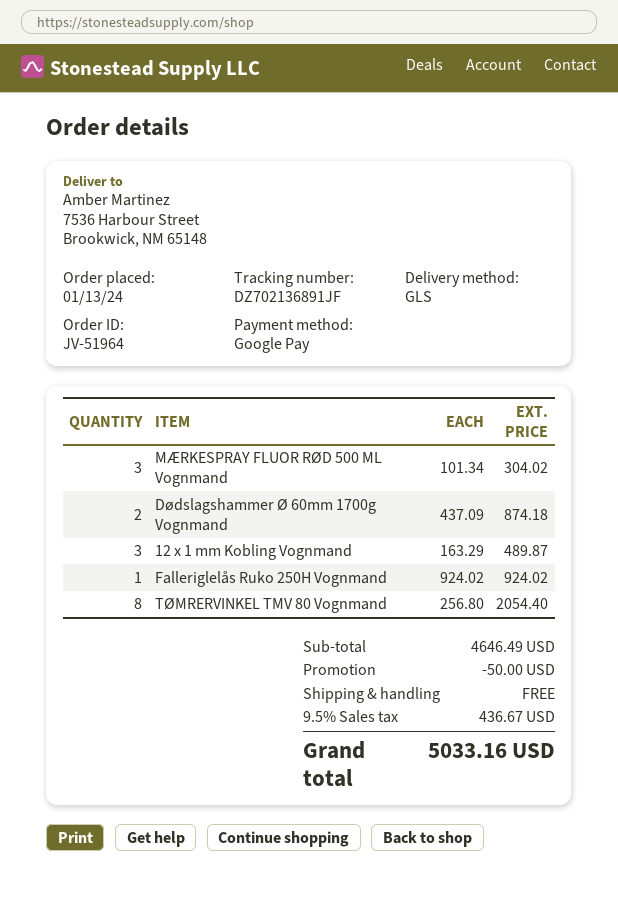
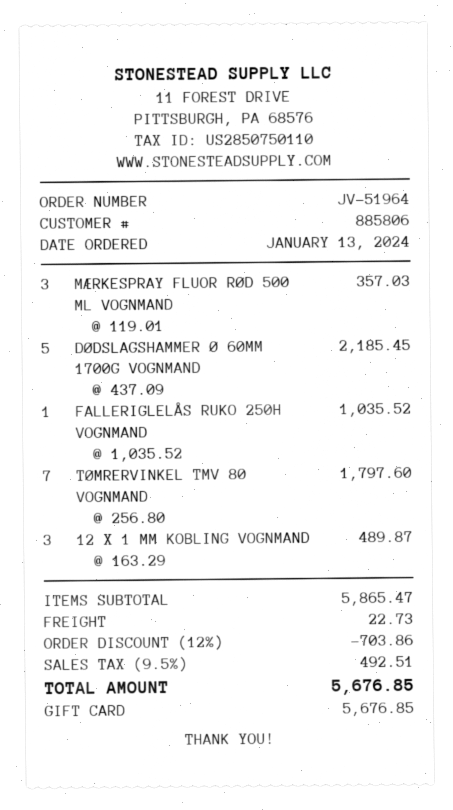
payment method: Google Pay -> gift card
MÆRKESPRAY FLUOR RØD 500 ML Vognmand: 3 x 101.34 = 304.02 -> 3 x 119.01 = 357.03
Dødslagshammer Ø 60mm 1700g Vognmand: 2 x 437.09 = 874.18 -> 5 x 437.09 = 2185.45
Falleriglelås Ruko 250H Vognmand: 1 x 924.02 = 924.02 -> 1 x 1035.52 = 1035.52
TØMRERVINKEL TMV 80 Vognmand: 8 x 256.80 = 2054.40 -> 7 x 256.80 = 1797.60
subtotal: 4646.49 -> 5865.47
discount: 50.00 -> 703.86
shipping: 0.00 -> 22.73
tax: 9.5% = 436.67 -> 9.5% = 492.51
total: 5033.16 -> 5676.85

